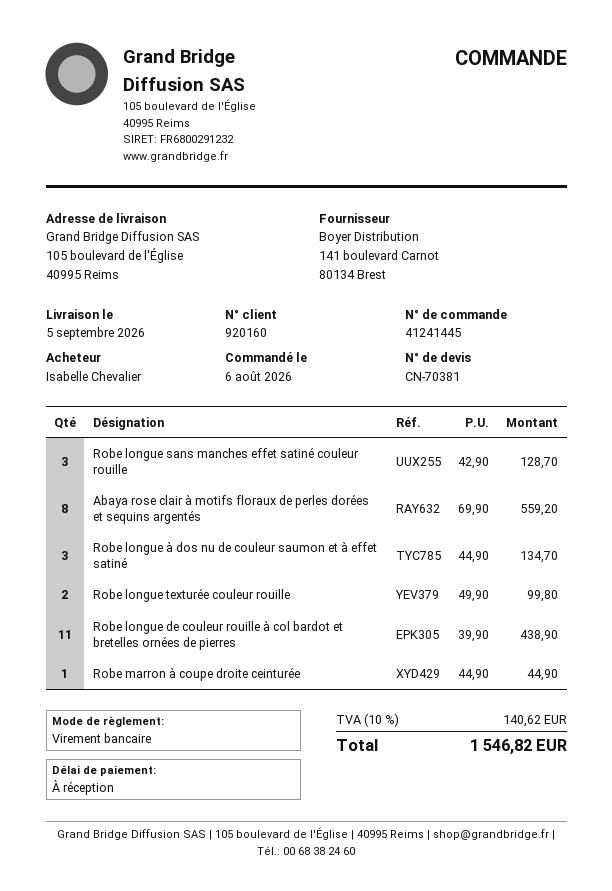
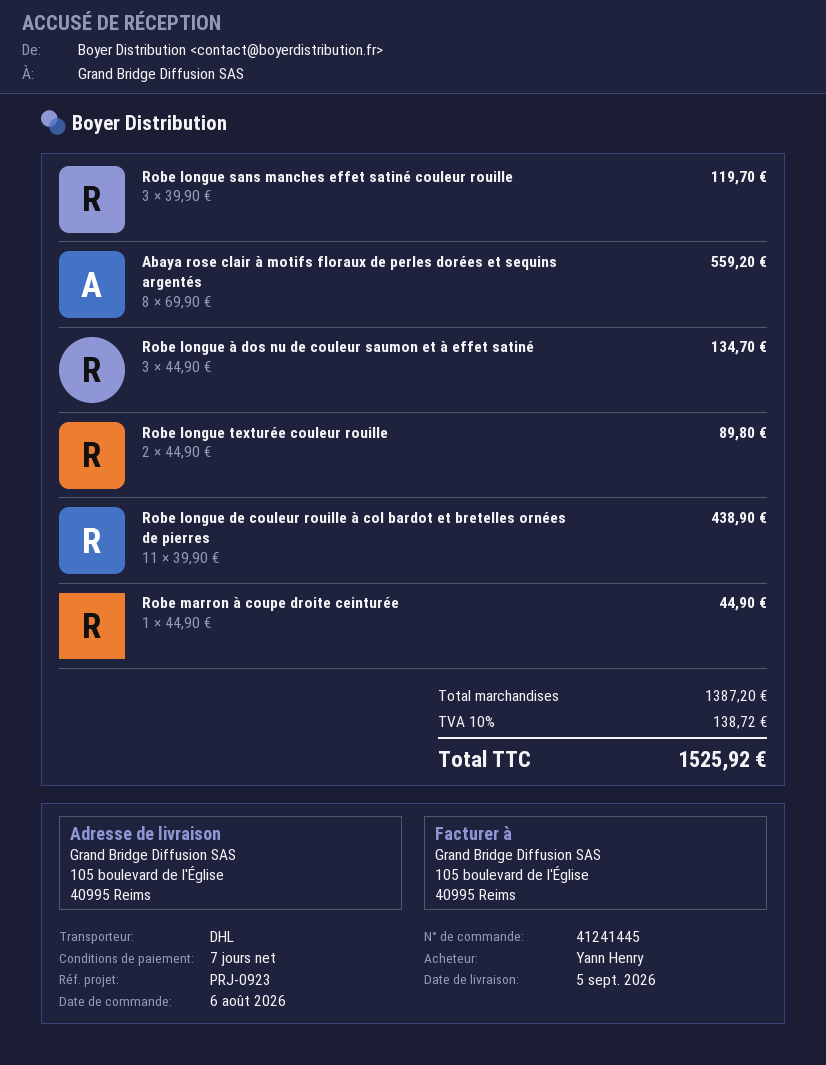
payment terms: on receipt -> 7 days
ordered by: Isabelle Chevalier -> Yann Henry
Robe longue sans manches effet satiné couleur rouille: 3 x 42.90 = 128.70 -> 3 x 39.90 = 119.70
Robe longue texturée couleur rouille: 2 x 49.90 = 99.80 -> 2 x 44.90 = 89.80
tax: 10% = 140.62 -> 10% = 138.72
total: 1546.82 -> 1525.92

